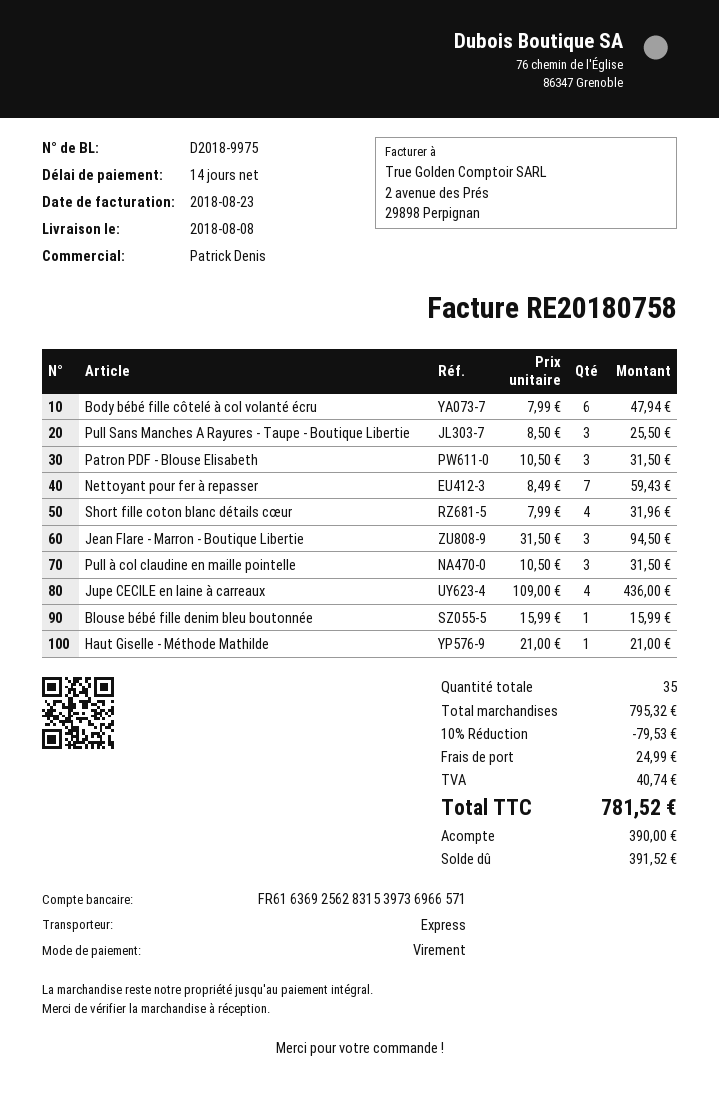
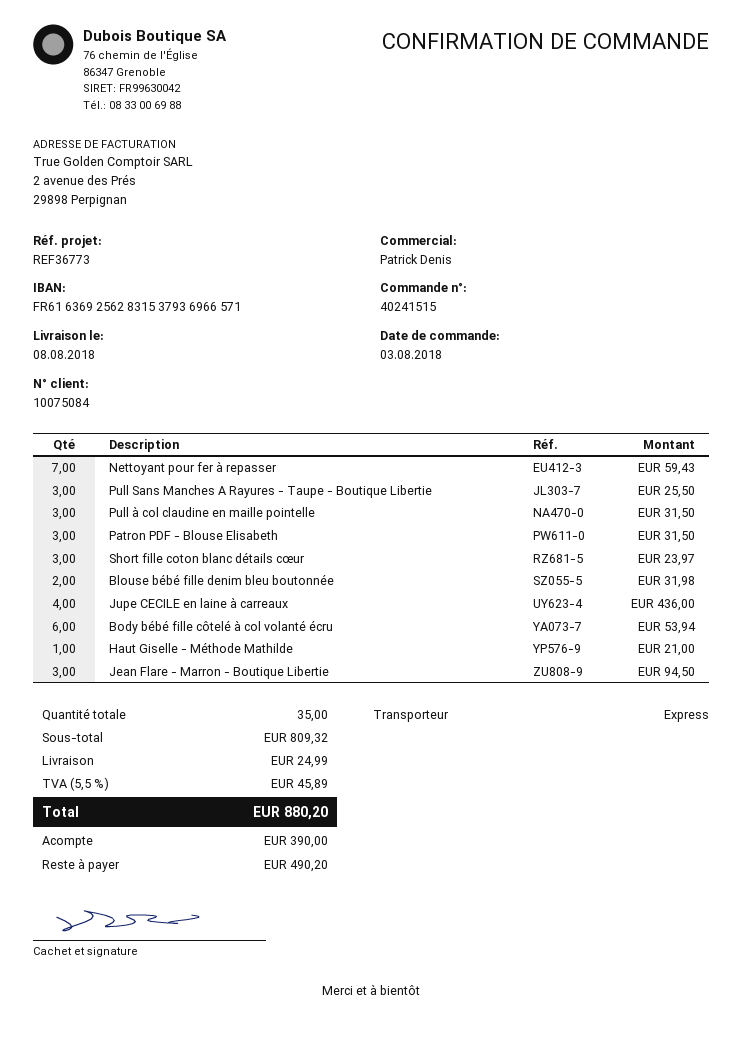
bank account: FR6163692562831539736966571 -> FR6163692562831537936966571
Body bébé fille côtelé à col volanté écru: 6 for 47.94 -> 6 for 53.94
Short fille coton blanc détails cœur: 4 for 31.96 -> 3 for 23.97
Blouse bébé fille denim bleu boutonnée: 1 for 15.99 -> 2 for 31.98
subtotal: 795.32 -> 809.32
discount: 10% = 79.53 -> none
tax: 40.74 -> 45.89
total: 781.52 -> 880.20
balance: 391.52 -> 490.20

